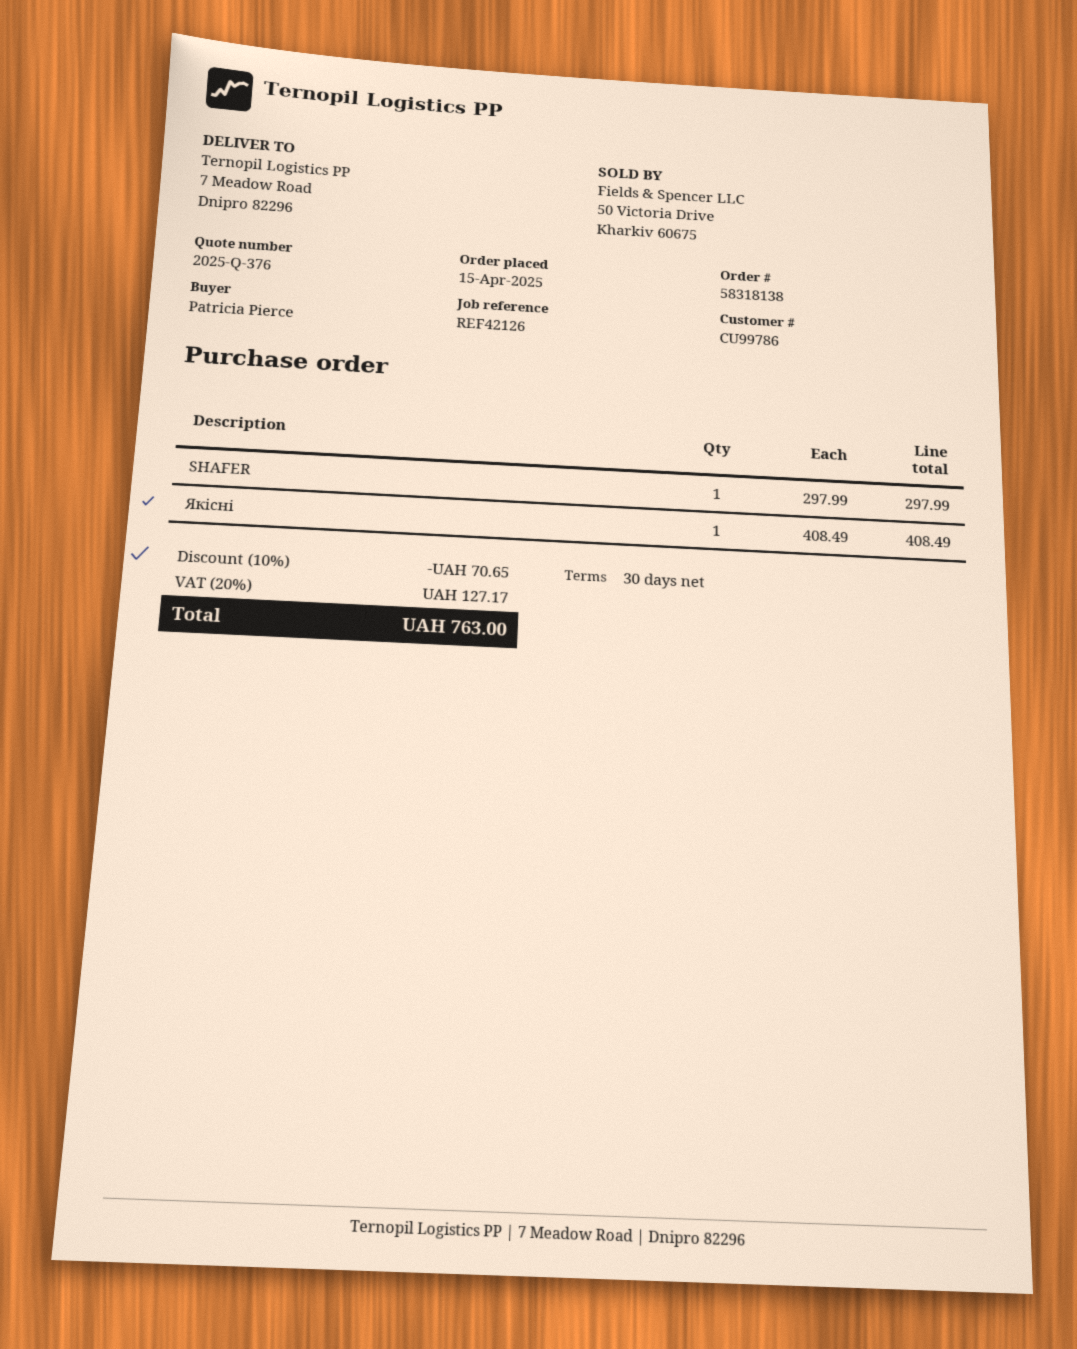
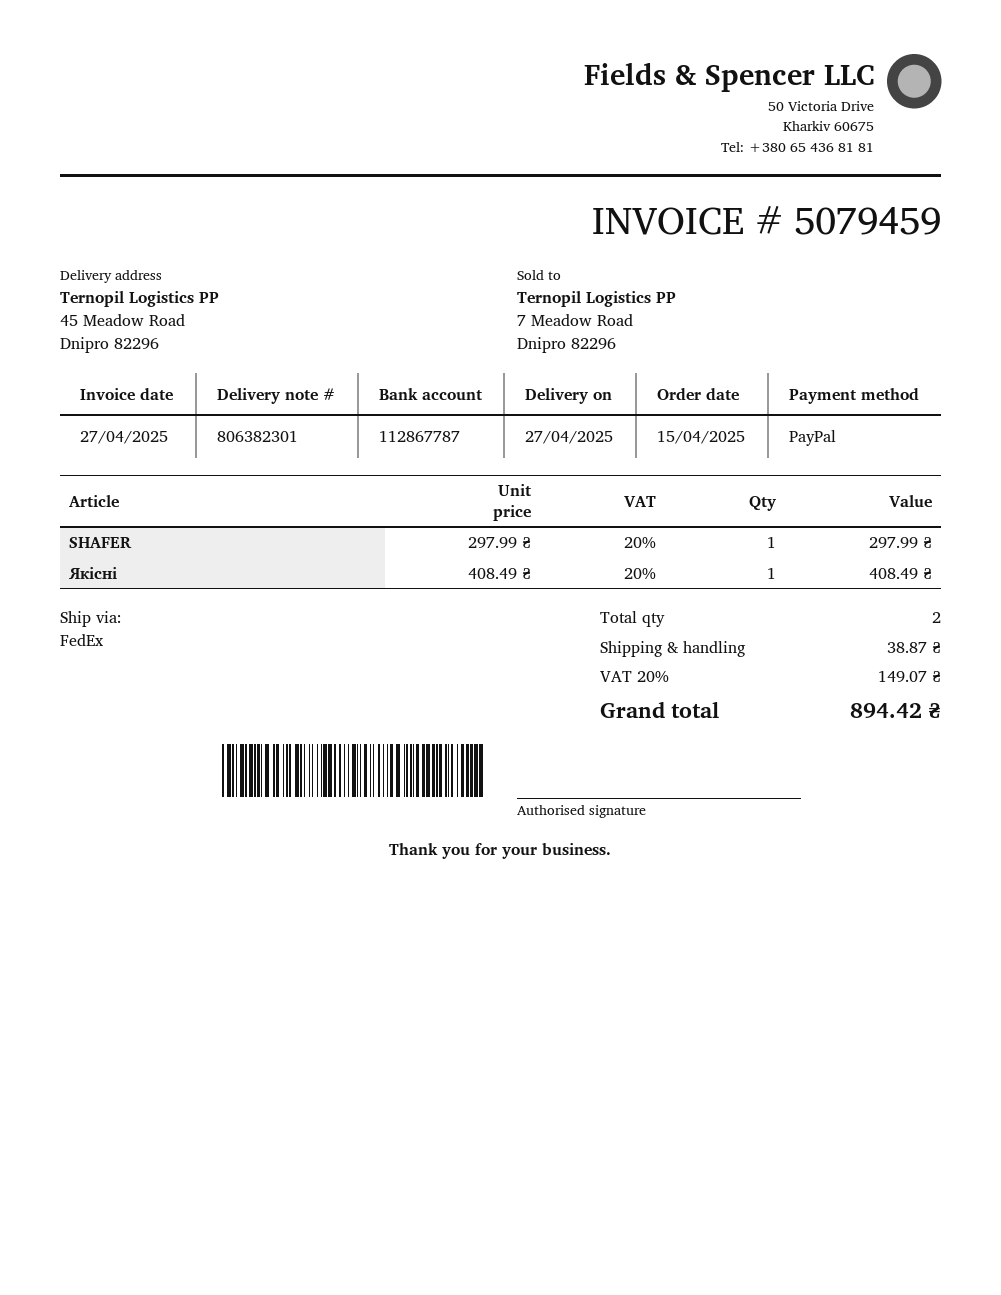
ship to: 7 Meadow Road, Dnipro 82296 -> 45 Meadow Road, Dnipro 82296
discount: 10% = 70.65 -> none
shipping: none -> 38.87
tax: 20% = 127.17 -> 20% = 149.07
total: 763.00 -> 894.42

